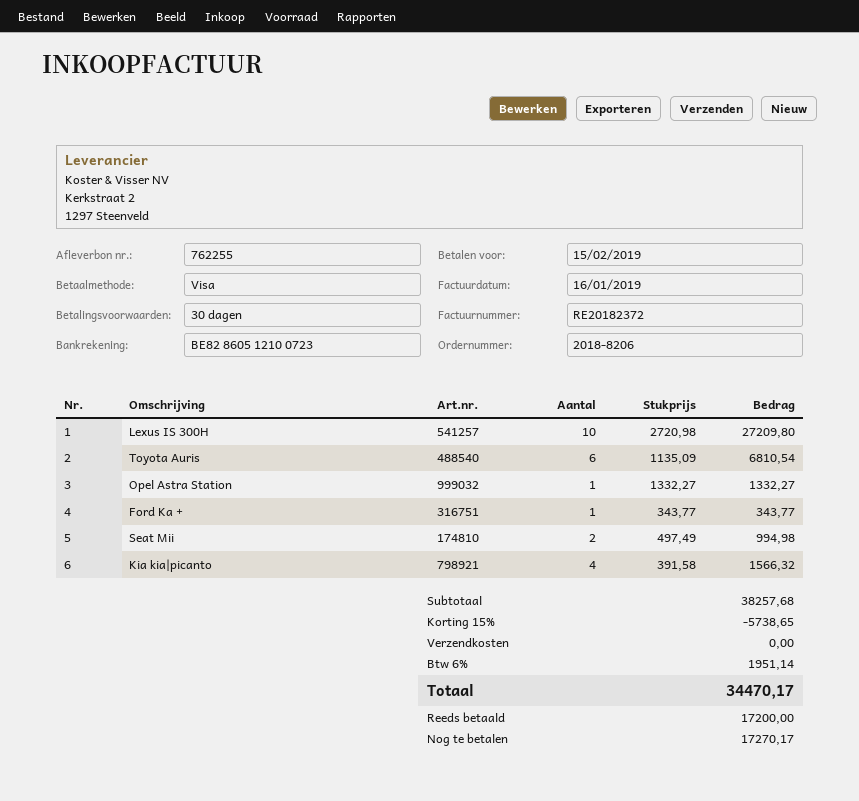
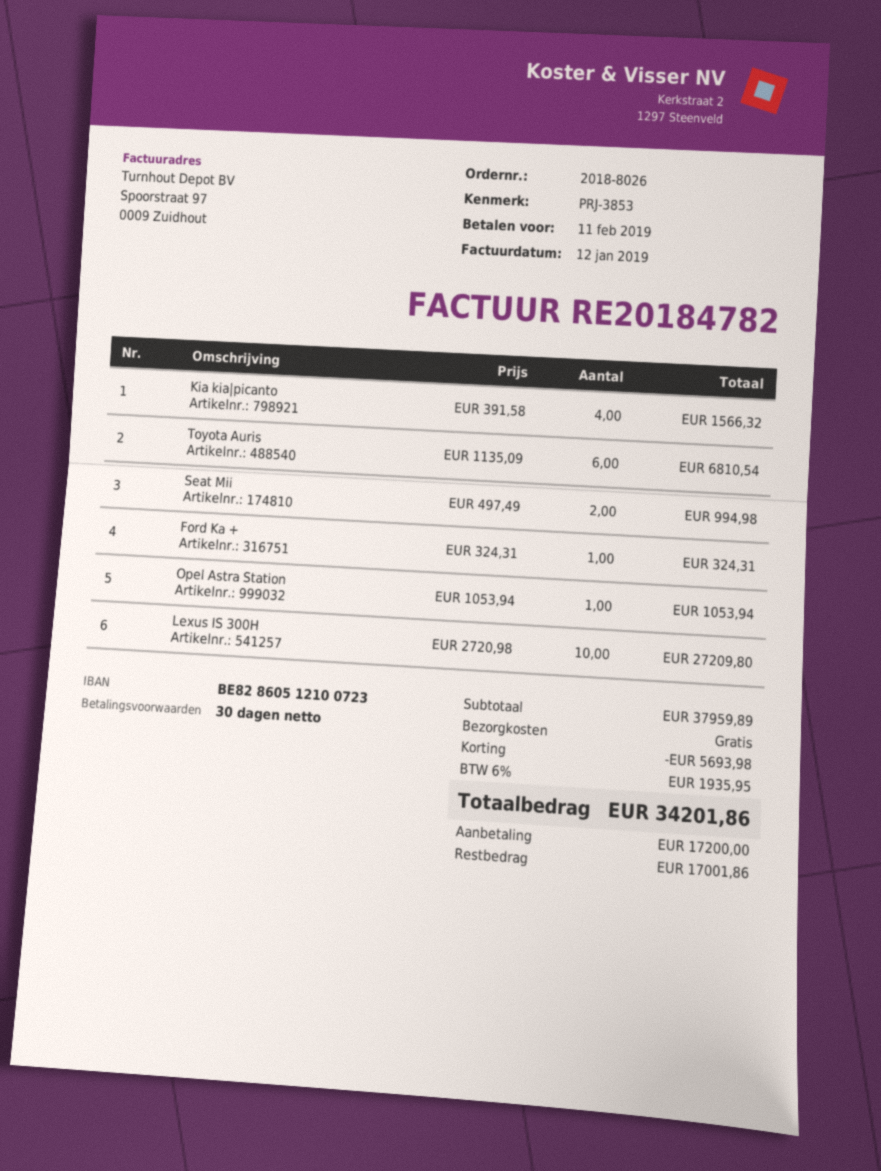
order number: 2018-8206 -> 2018-8026
invoice number: RE20182372 -> RE20184782
invoice date: 2019-01-16 -> 2019-01-12
due date: 2019-02-15 -> 2019-02-11
Opel Astra Station: 1 x 1332.27 = 1332.27 -> 1 x 1053.94 = 1053.94
Ford Ka +: 1 x 343.77 = 343.77 -> 1 x 324.31 = 324.31
subtotal: 38257.68 -> 37959.89
discount: 5738.65 -> 5693.98
tax: 6% = 1951.14 -> 6% = 1935.95
total: 34470.17 -> 34201.86
balance: 17270.17 -> 17001.86

